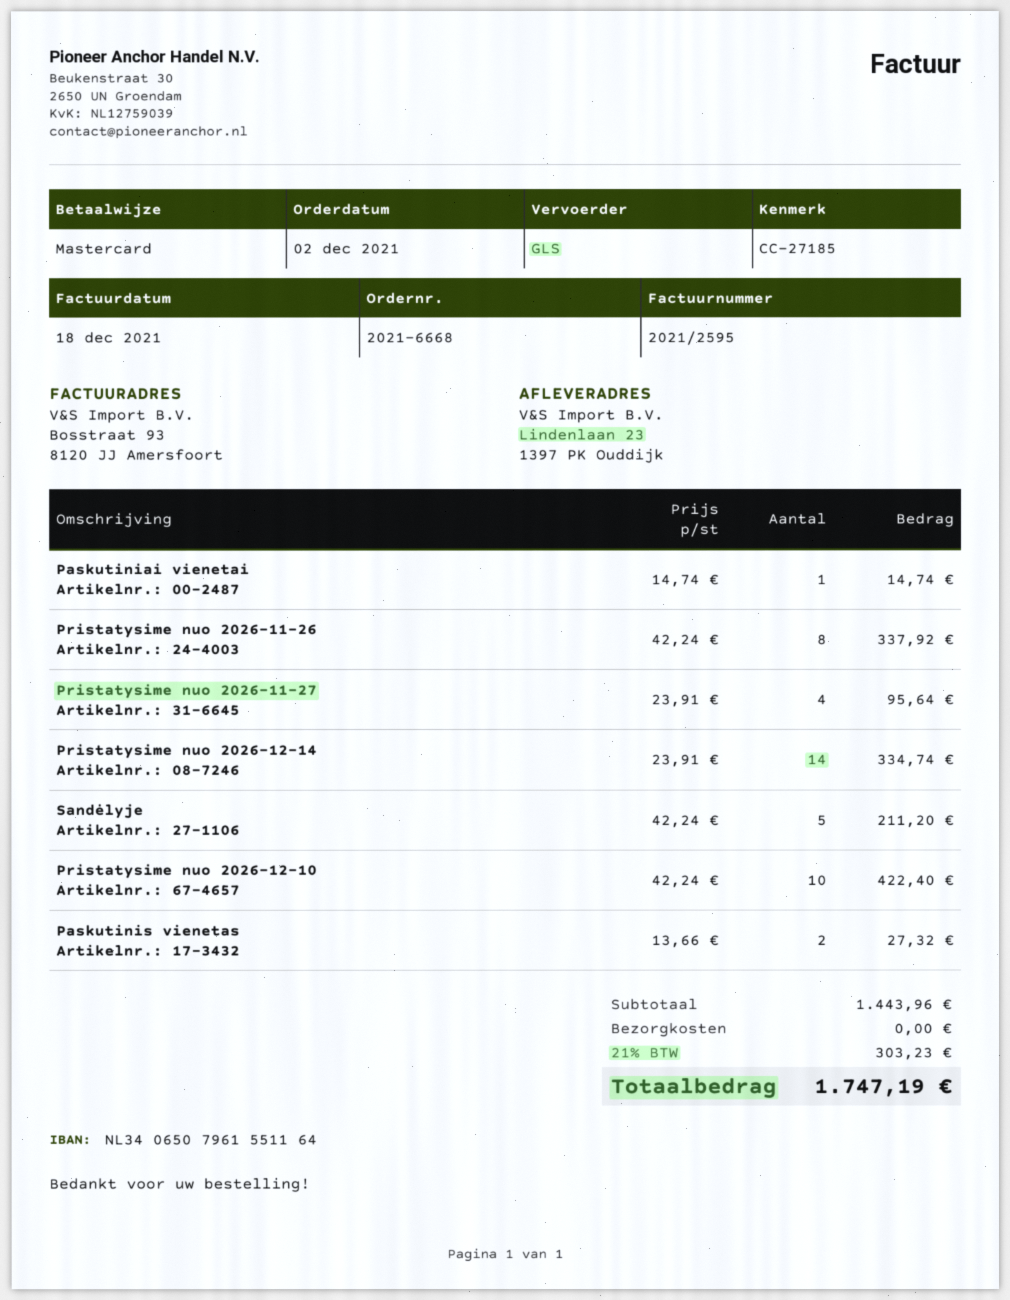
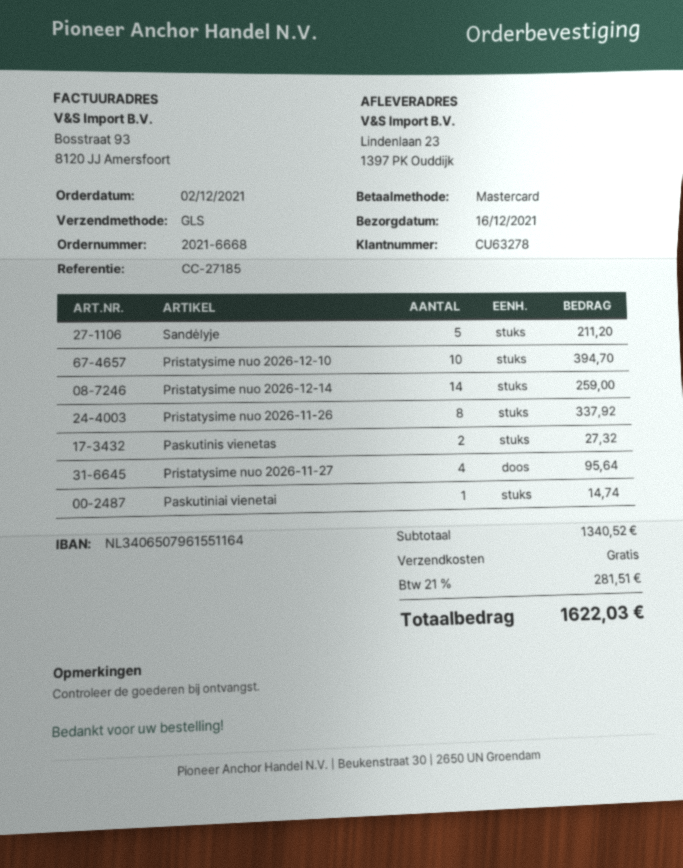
Pristatysime nuo 2026‑12‑14: 14 for 334.74 -> 14 for 259.00
Pristatysime nuo 2026‑12‑10: 10 for 422.40 -> 10 for 394.70
subtotal: 1443.96 -> 1340.52
tax: 21% = 303.23 -> 21% = 281.51
total: 1747.19 -> 1622.03

